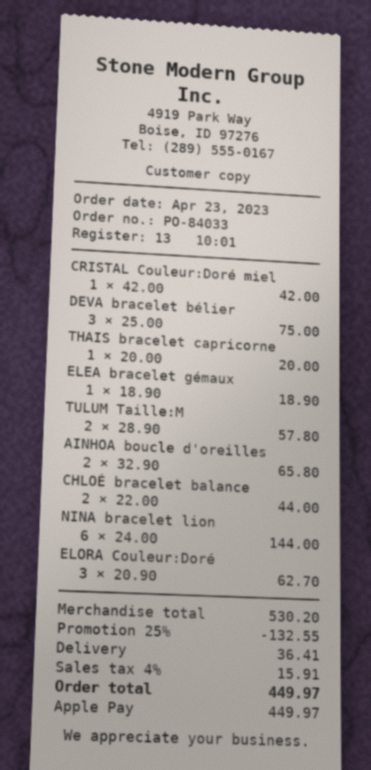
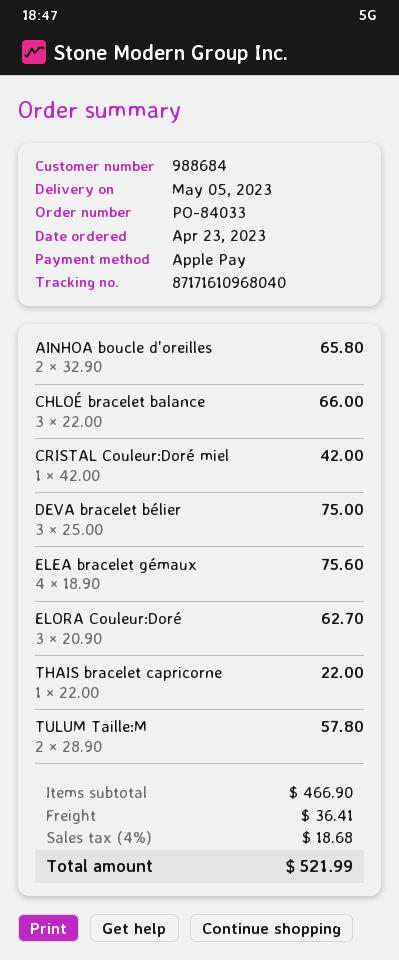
THAIS bracelet capricorne: 1 x 20.00 = 20.00 -> 1 x 22.00 = 22.00
ELEA bracelet gémaux: 1 x 18.90 = 18.90 -> 4 x 18.90 = 75.60
CHLOÉ bracelet balance: 2 x 22.00 = 44.00 -> 3 x 22.00 = 66.00
NINA bracelet lion: 6 x 24.00 = 144.00 -> none
subtotal: 530.20 -> 466.90
discount: 25% = 132.55 -> none
tax: 4% = 15.91 -> 4% = 18.68
total: 449.97 -> 521.99

